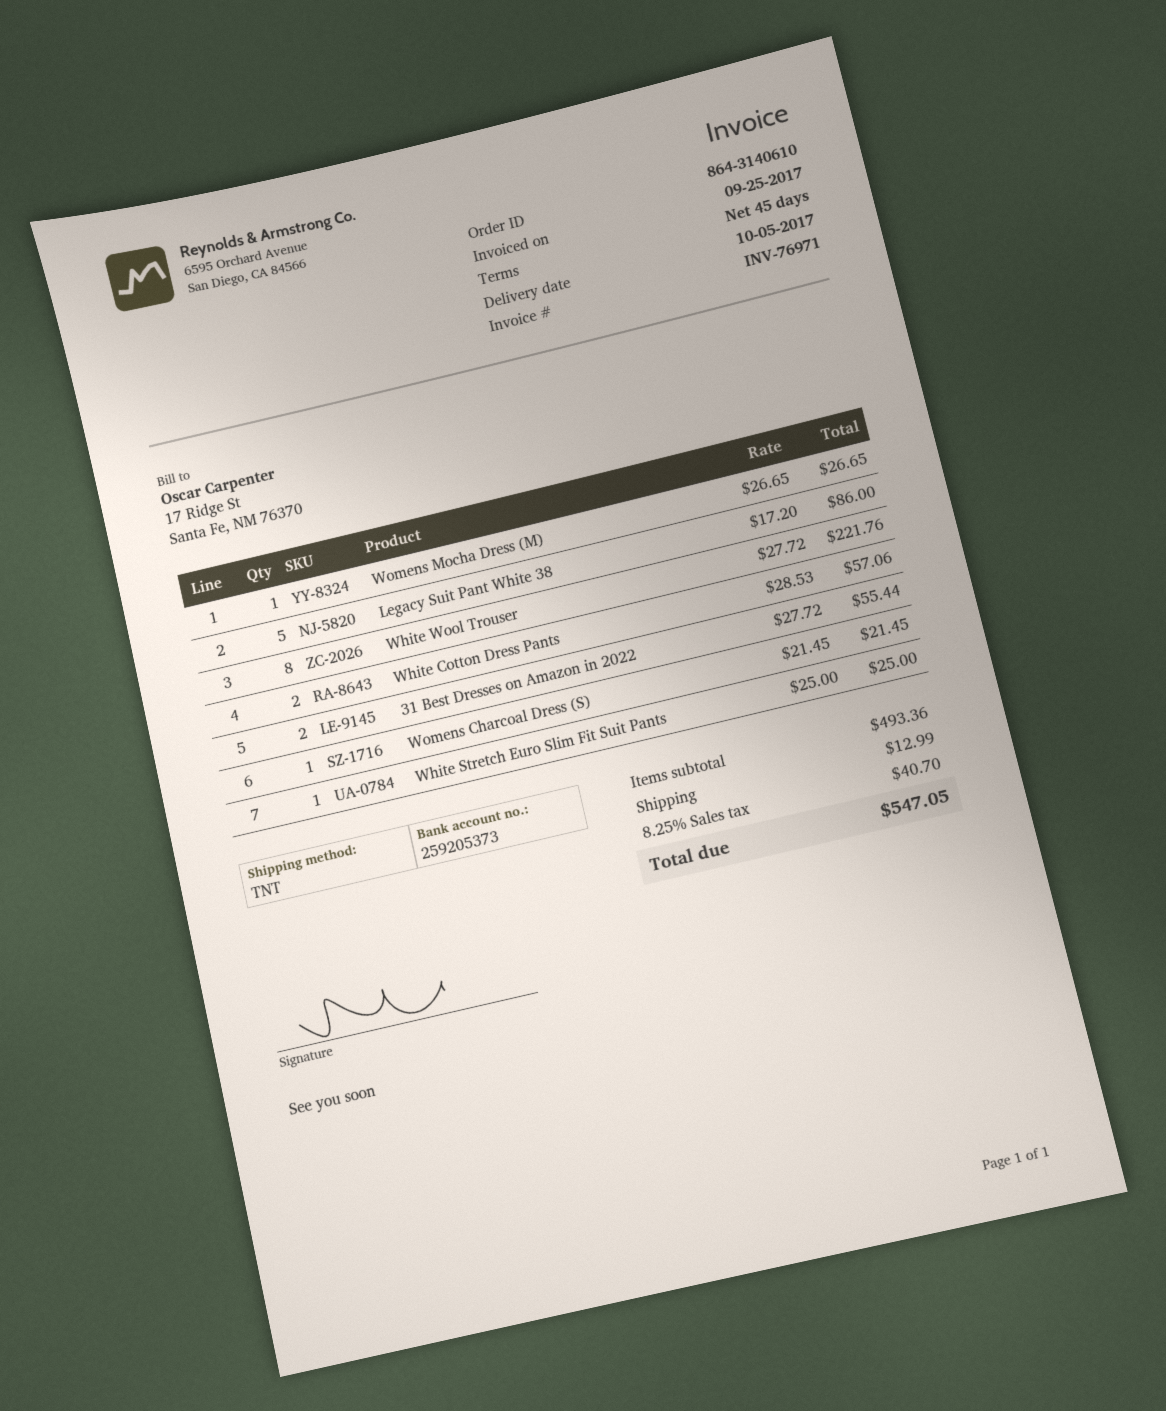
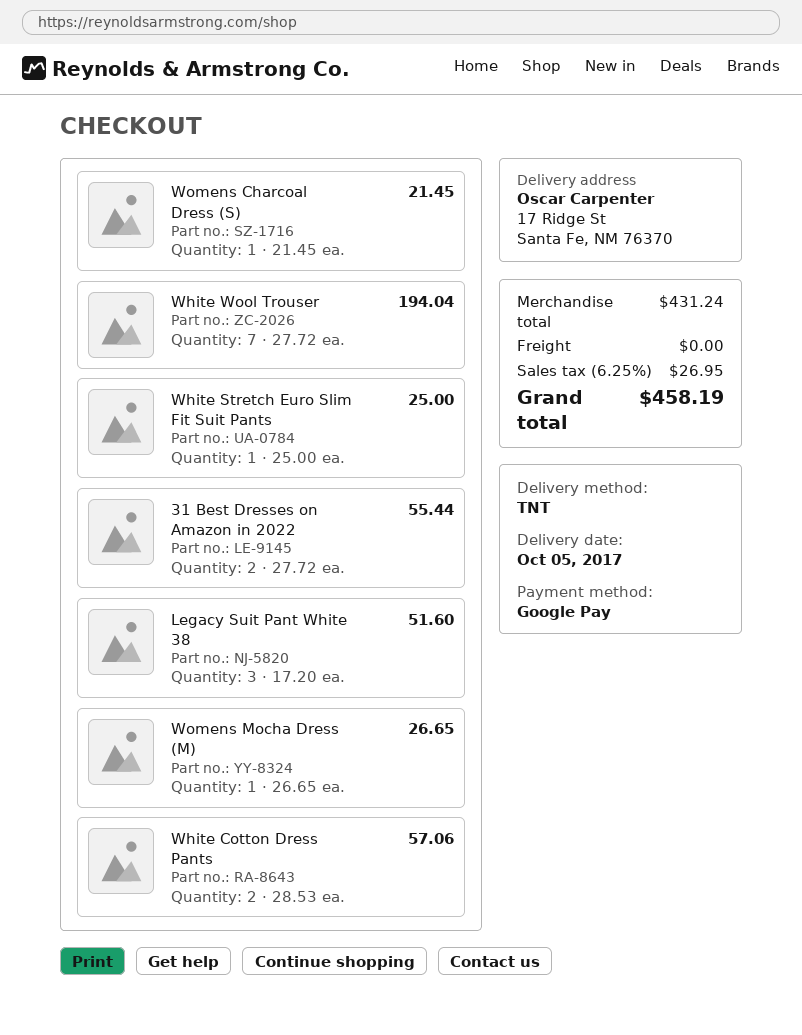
Legacy Suit Pant White 38: 5 x 17.20 = 86.00 -> 3 x 17.20 = 51.60
White Wool Trouser: 8 x 27.72 = 221.76 -> 7 x 27.72 = 194.04
subtotal: 493.36 -> 431.24
shipping: 12.99 -> 0.00
tax: 8.25% = 40.70 -> 6.25% = 26.95
total: 547.05 -> 458.19

